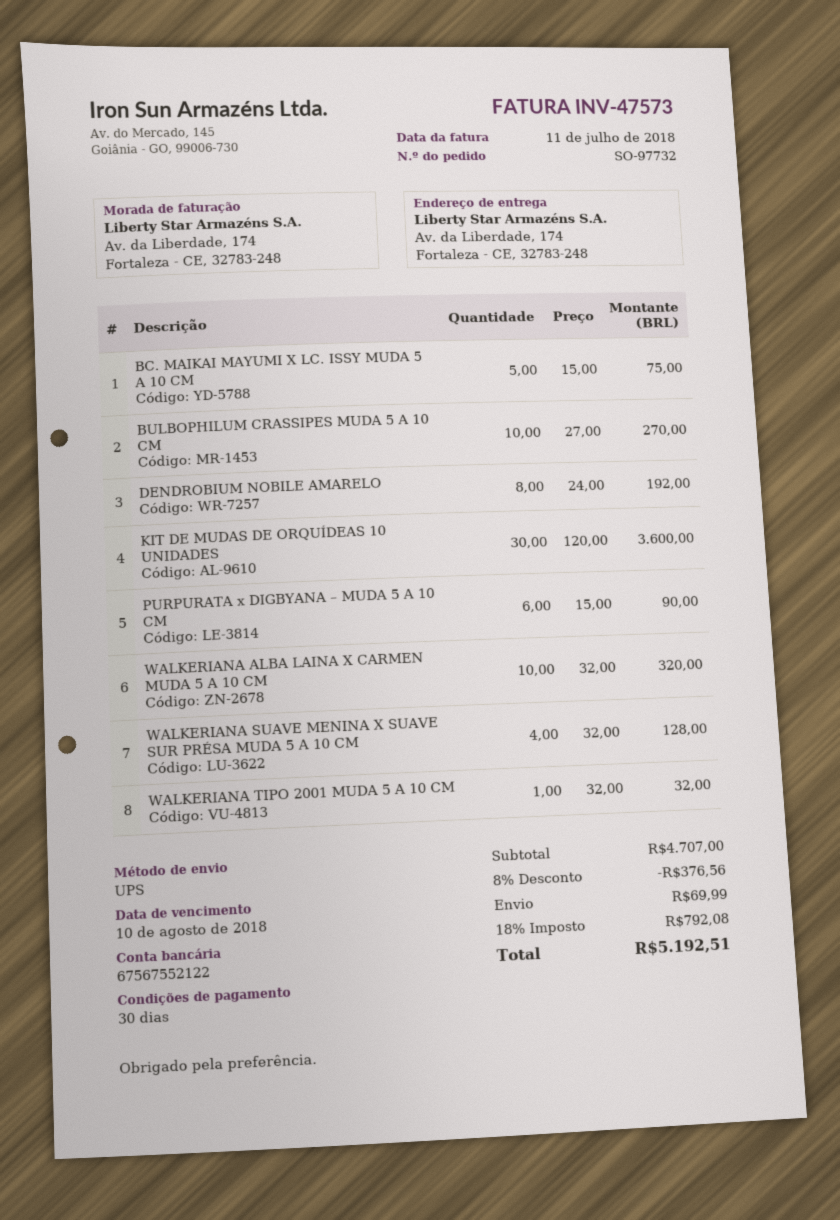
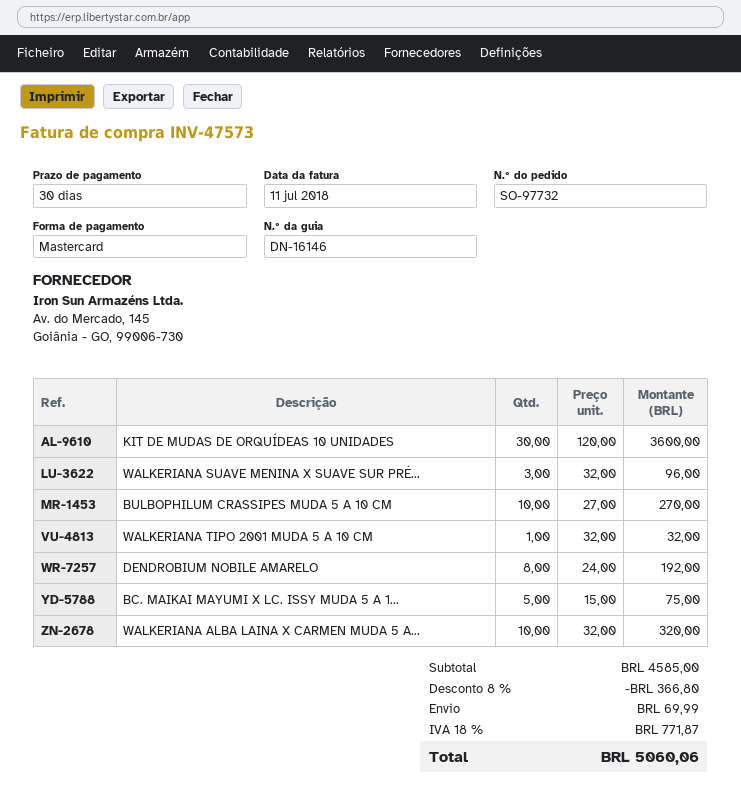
PURPURATA x DIGBYANA – MUDA 5 A 10 CM: 6 x 15.00 = 90.00 -> none
WALKERIANA SUAVE MENINA X SUAVE SUR PRÉSA MUDA 5 A 10 CM: 4 x 32.00 = 128.00 -> 3 x 32.00 = 96.00
subtotal: 4707.00 -> 4585.00
discount: 8% = 376.56 -> 8% = 366.80
tax: 18% = 792.08 -> 18% = 771.87
total: 5192.51 -> 5060.06

